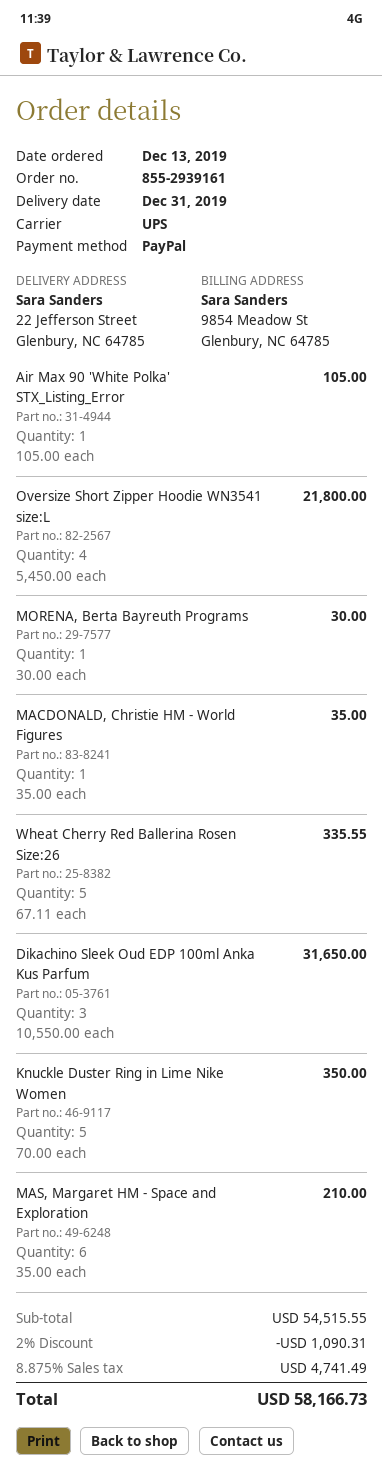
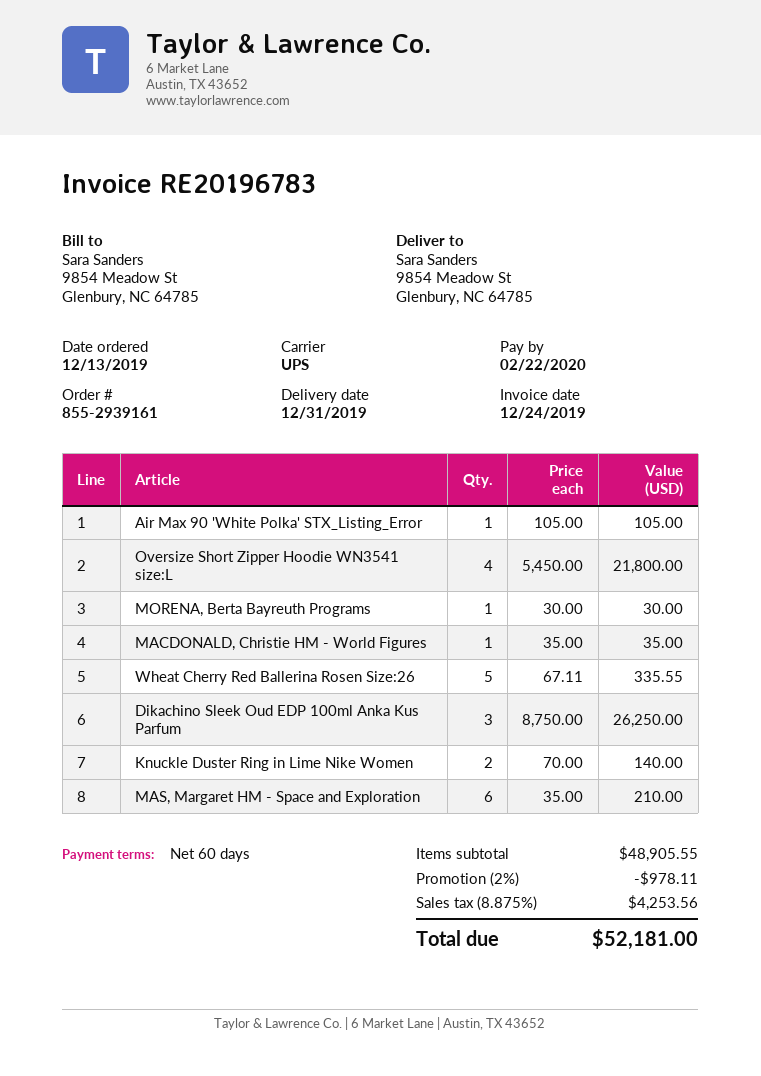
ship to: 22 Jefferson Street, Glenbury, NC 64785 -> 9854 Meadow St, Glenbury, NC 64785
Dikachino Sleek Oud EDP 100ml Anka Kus Parfum: 3 x 10550.00 = 31650.00 -> 3 x 8750.00 = 26250.00
Knuckle Duster Ring in Lime Nike Women: 5 x 70.00 = 350.00 -> 2 x 70.00 = 140.00
subtotal: 54515.55 -> 48905.55
discount: 2% = 1090.31 -> 2% = 978.11
tax: 8.875% = 4741.49 -> 8.875% = 4253.56
total: 58166.73 -> 52181.00

